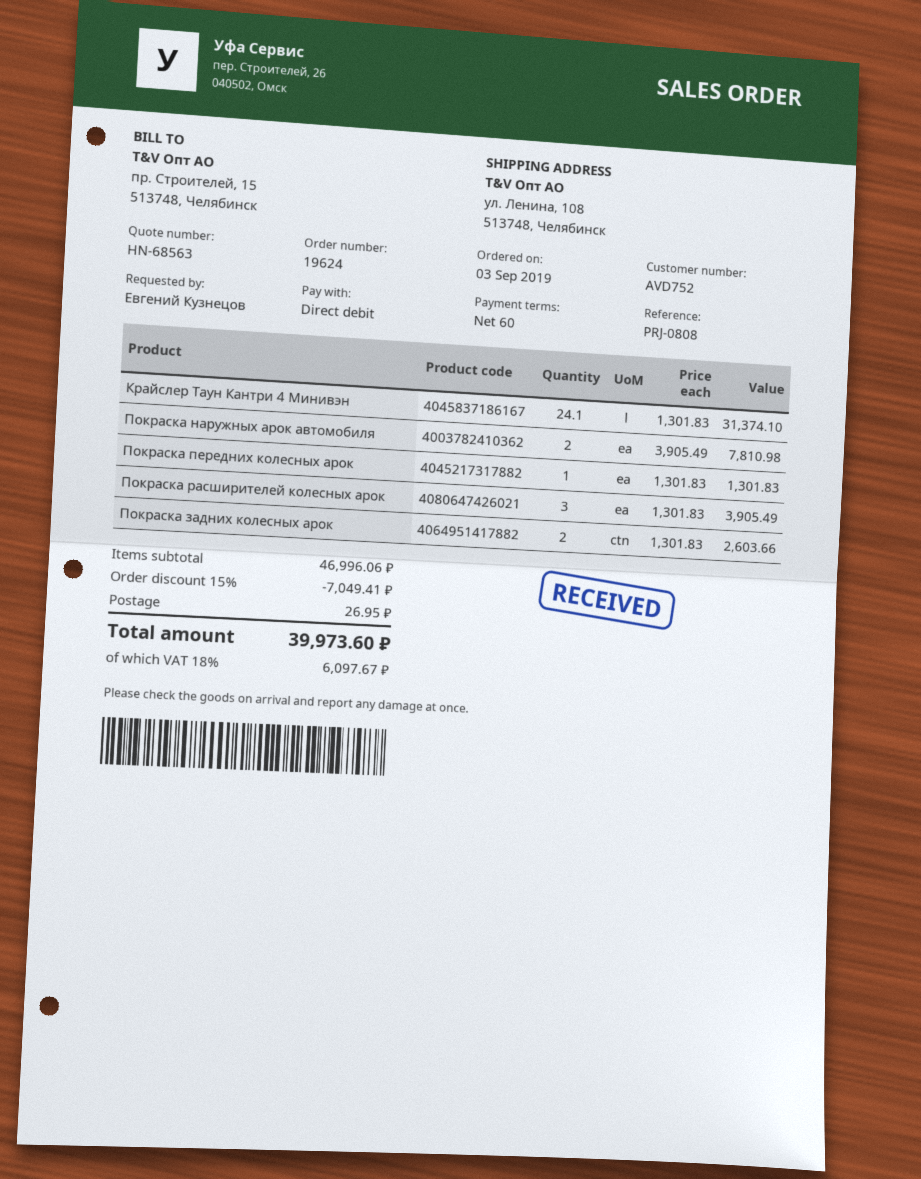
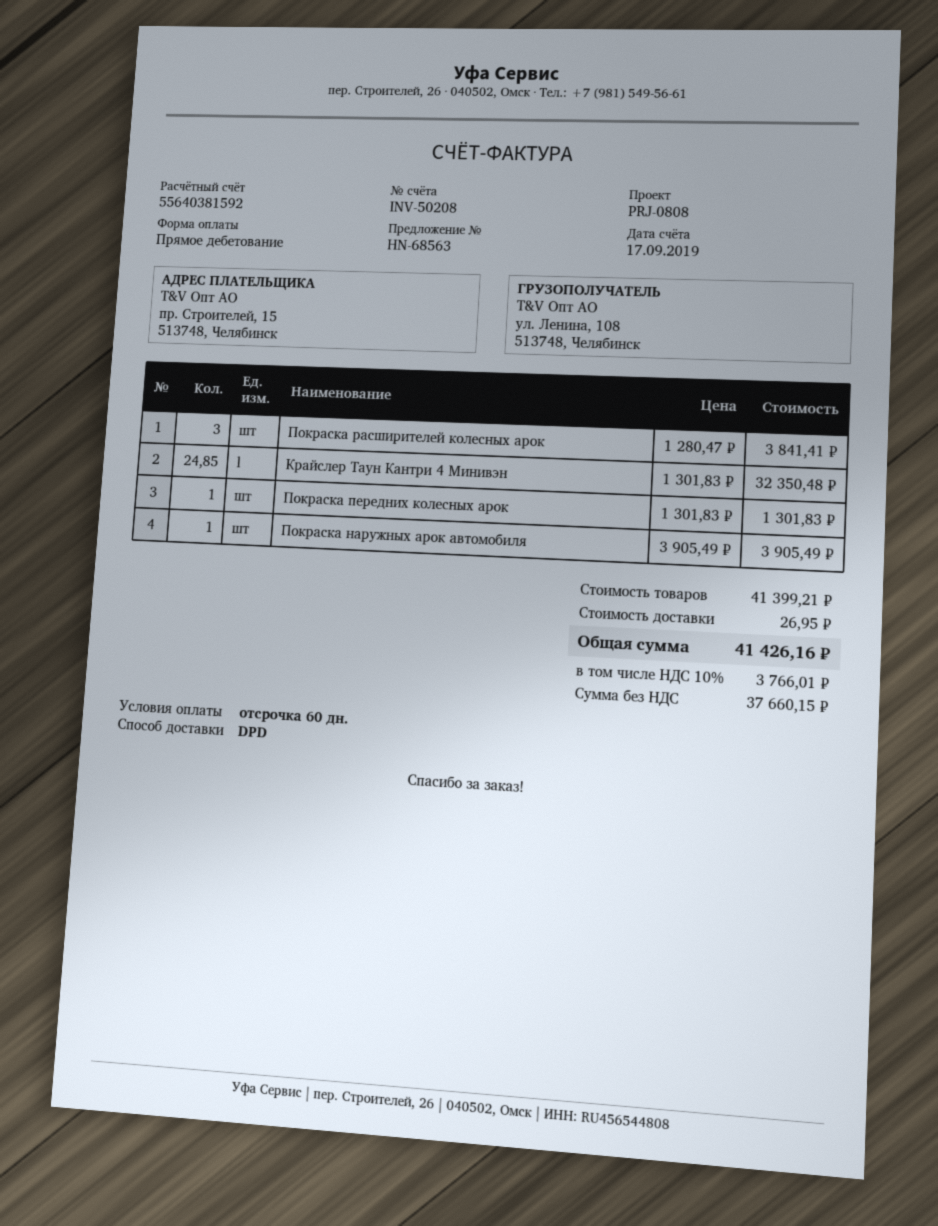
Крайслер Таун Кантри 4 Минивэн: 24.1 x 1301.83 = 31374.10 -> 24.85 x 1301.83 = 32350.48
Покраска наружных арок автомобиля: 2 x 3905.49 = 7810.98 -> 1 x 3905.49 = 3905.49
Покраска расширителей колесных арок: 3 x 1301.83 = 3905.49 -> 3 x 1280.47 = 3841.41
Покраска задних колесных арок: 2 x 1301.83 = 2603.66 -> none
subtotal: 46996.06 -> 41399.21
discount: 15% = 7049.41 -> none
tax: 18% = 6097.67 -> 10% = 3766.01
total: 39973.60 -> 41426.16

